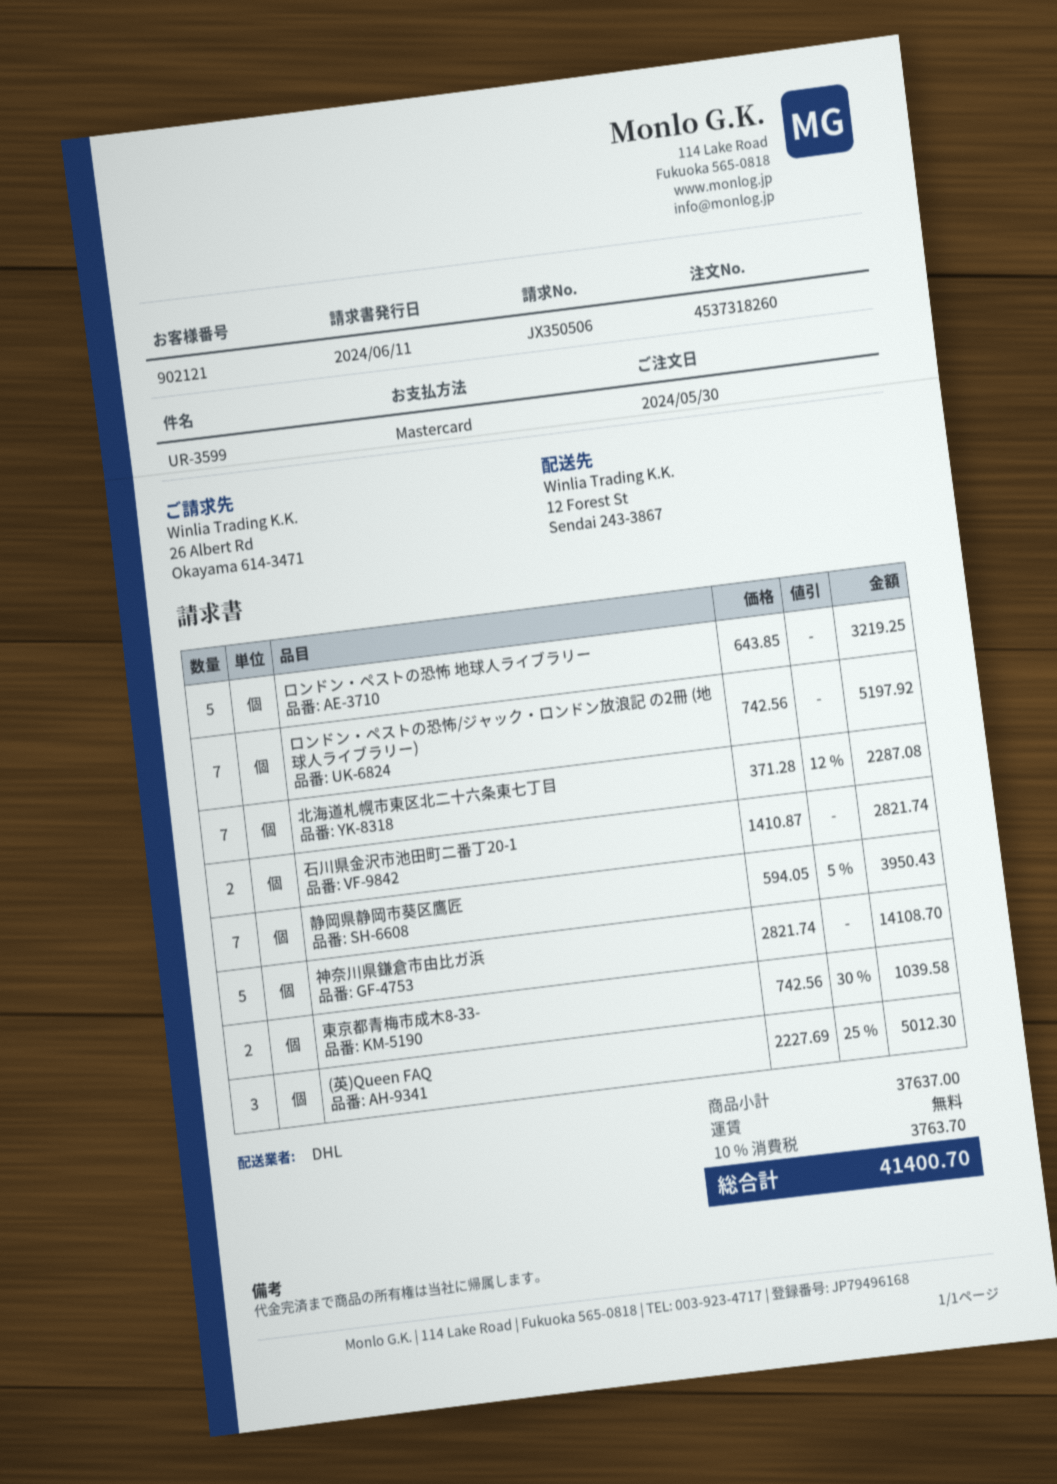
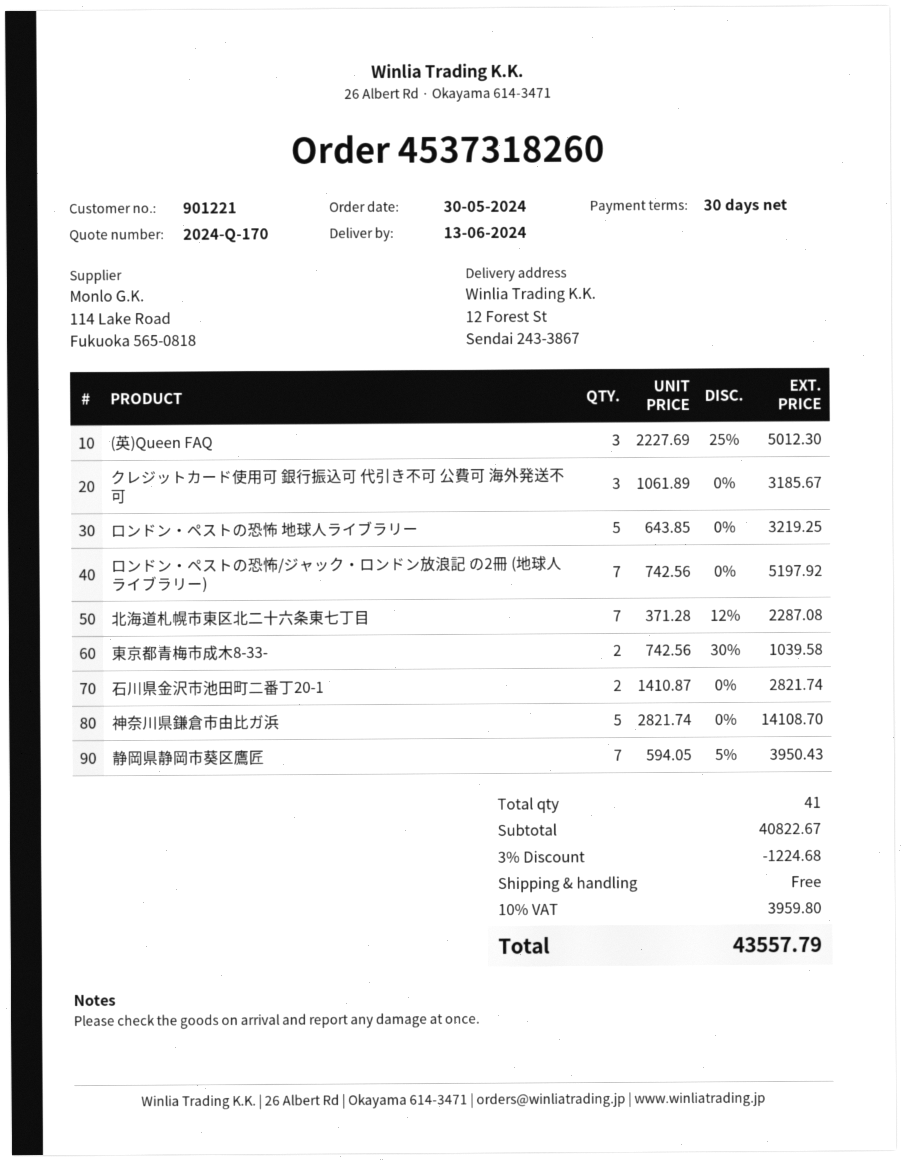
customer number: 902121 -> 901221
クレジットカード使用可 銀行振込可 代引き不可 公費可 海外発送不可: none -> 3 x 1061.89 = 3185.67
subtotal: 37637.00 -> 40822.67
discount: none -> 3% = 1224.68
tax: 10% = 3763.70 -> 10% = 3959.80
total: 41400.70 -> 43557.79

